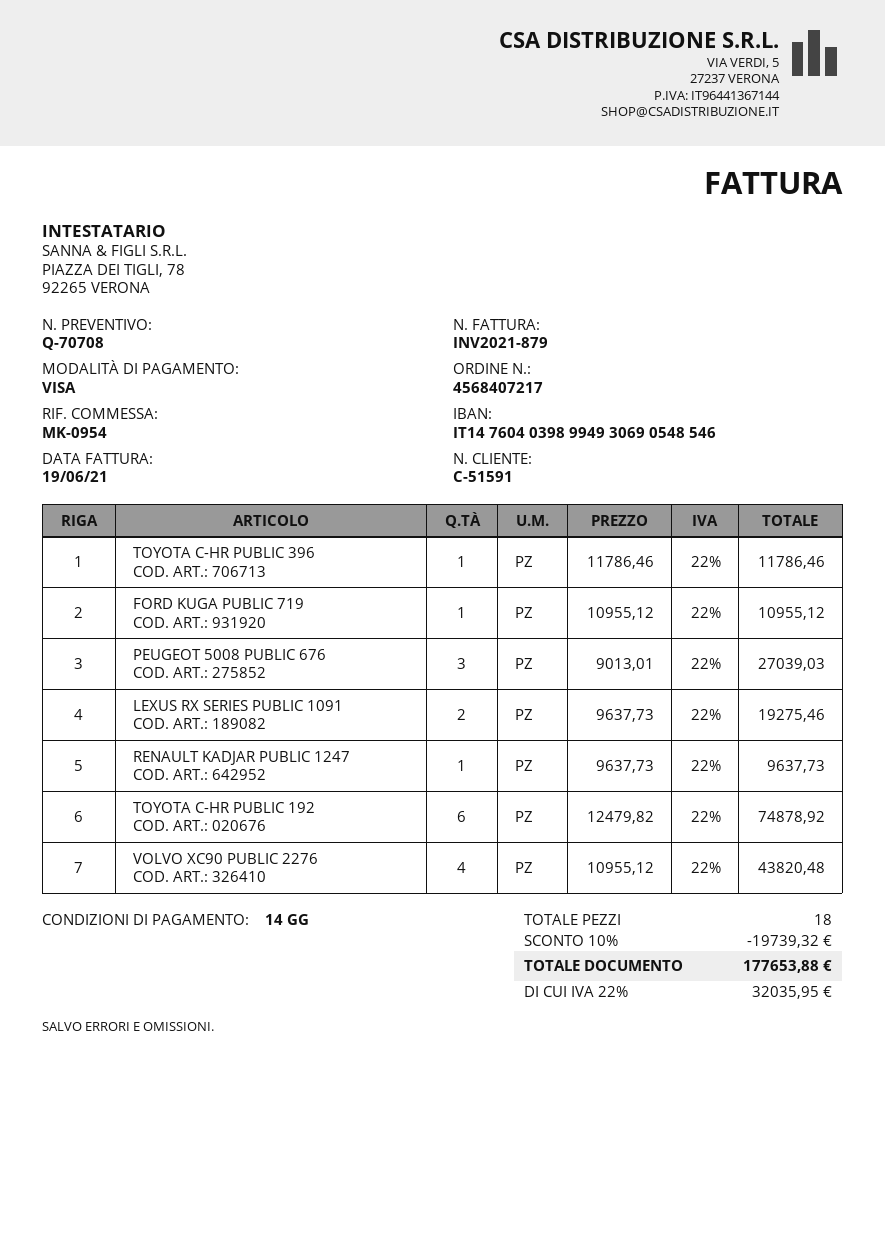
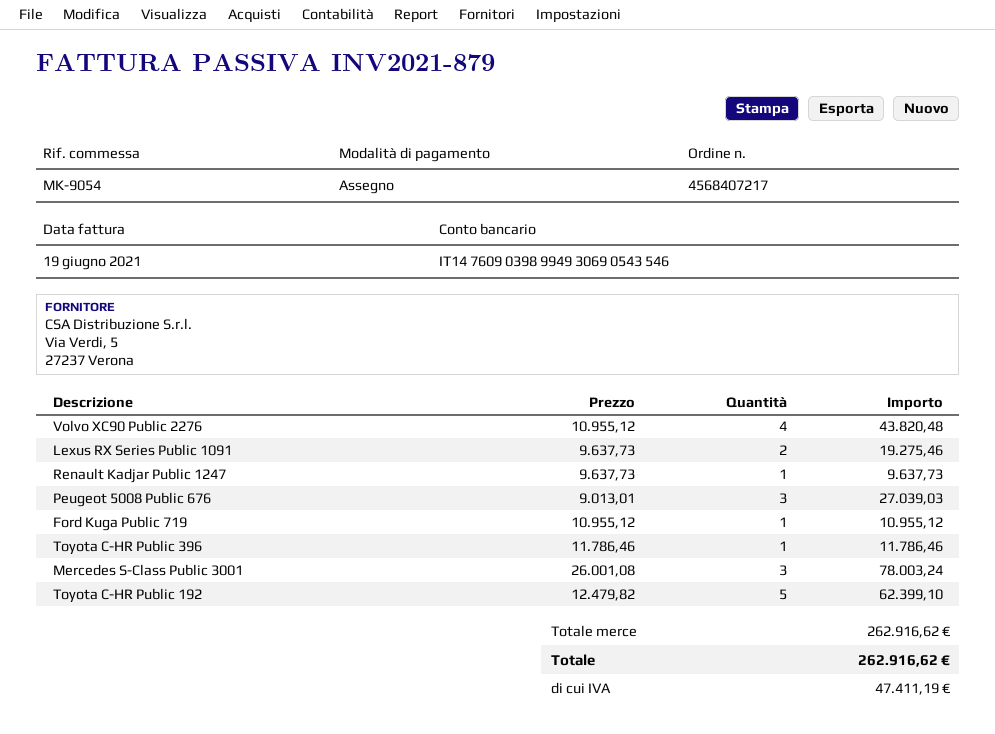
reference: MK-0954 -> MK-9054
payment method: Visa -> cheque
bank account: IT1476040398994930690548546 -> IT1476090398994930690543546
TOYOTA C-HR PUBLIC 192: 6 x 12479.82 = 74878.92 -> 5 x 12479.82 = 62399.10
Mercedes S-Class Public 3001: none -> 3 x 26001.08 = 78003.24
discount: 10% = 19739.32 -> none
tax: 32035.95 -> 47411.19
total: 177653.88 -> 262916.62

